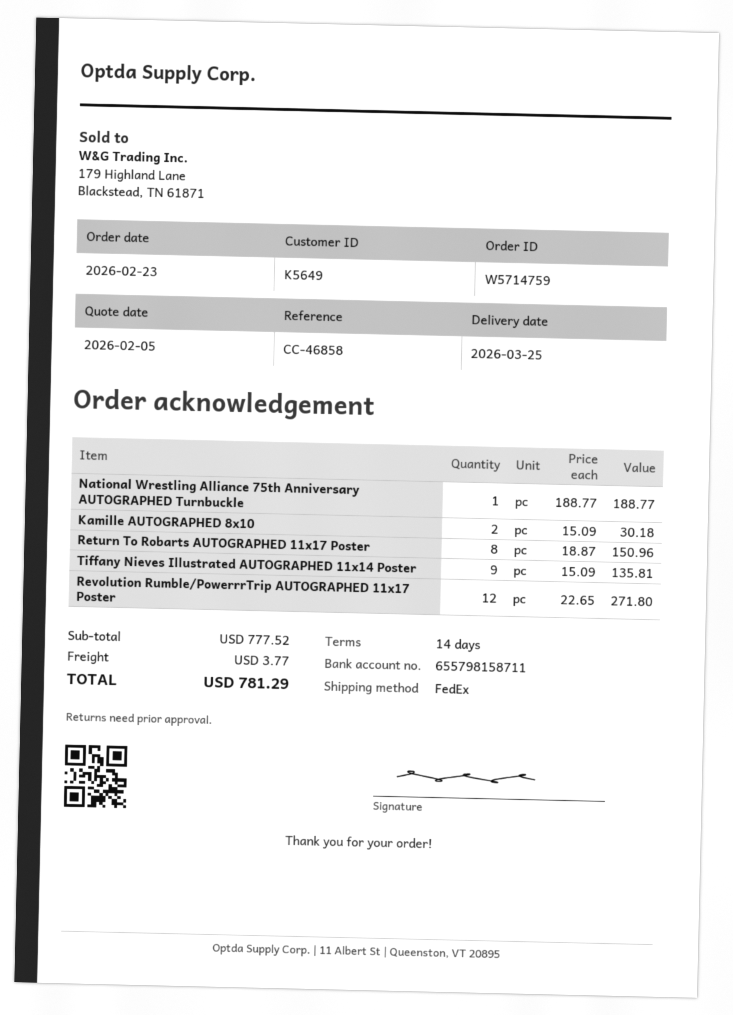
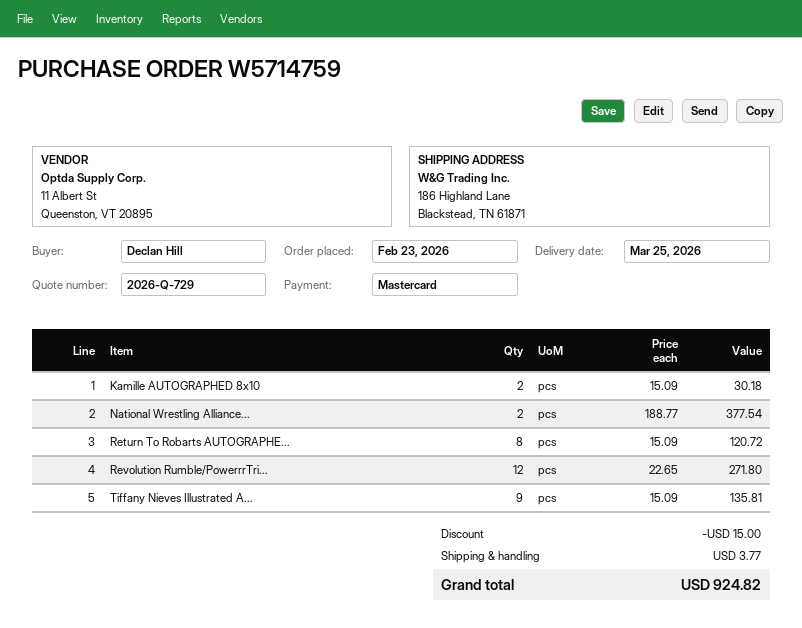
National Wrestling Alliance 75th Anniversary AUTOGRAPHED Turnbuckle: 1 x 188.77 = 188.77 -> 2 x 188.77 = 377.54
Return To Robarts AUTOGRAPHED 11x17 Poster: 8 x 18.87 = 150.96 -> 8 x 15.09 = 120.72
discount: none -> 15.00
total: 781.29 -> 924.82

